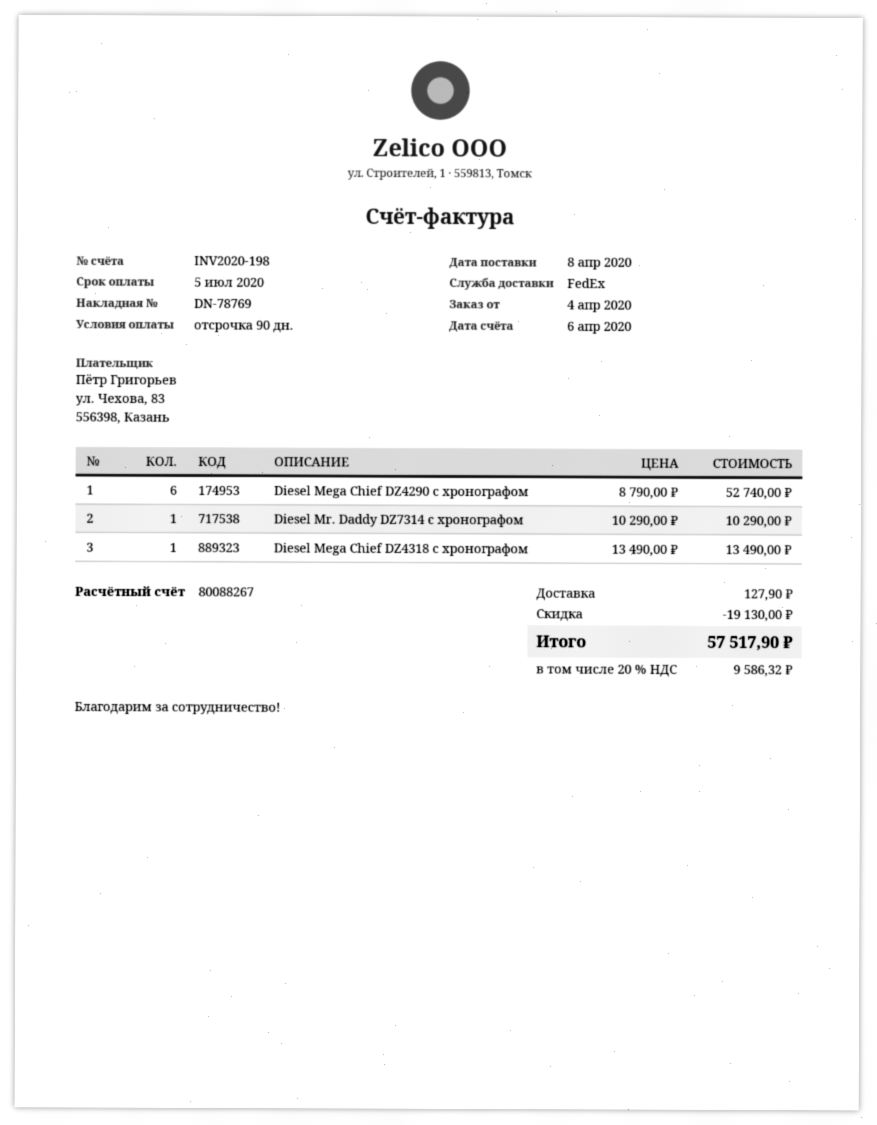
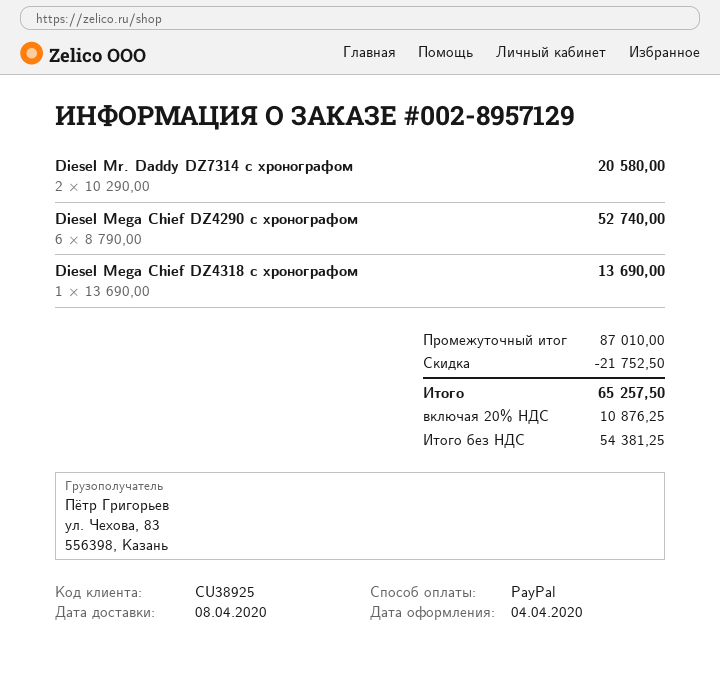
Diesel Mr. Daddy DZ7314 с хронографом: 1 x 10290.00 = 10290.00 -> 2 x 10290.00 = 20580.00
Diesel Mega Chief DZ4318 с хронографом: 1 x 13490.00 = 13490.00 -> 1 x 13690.00 = 13690.00
discount: 19130.00 -> 21752.50
shipping: 127.90 -> none
tax: 20% = 9586.32 -> 20% = 10876.25
total: 57517.90 -> 65257.50

